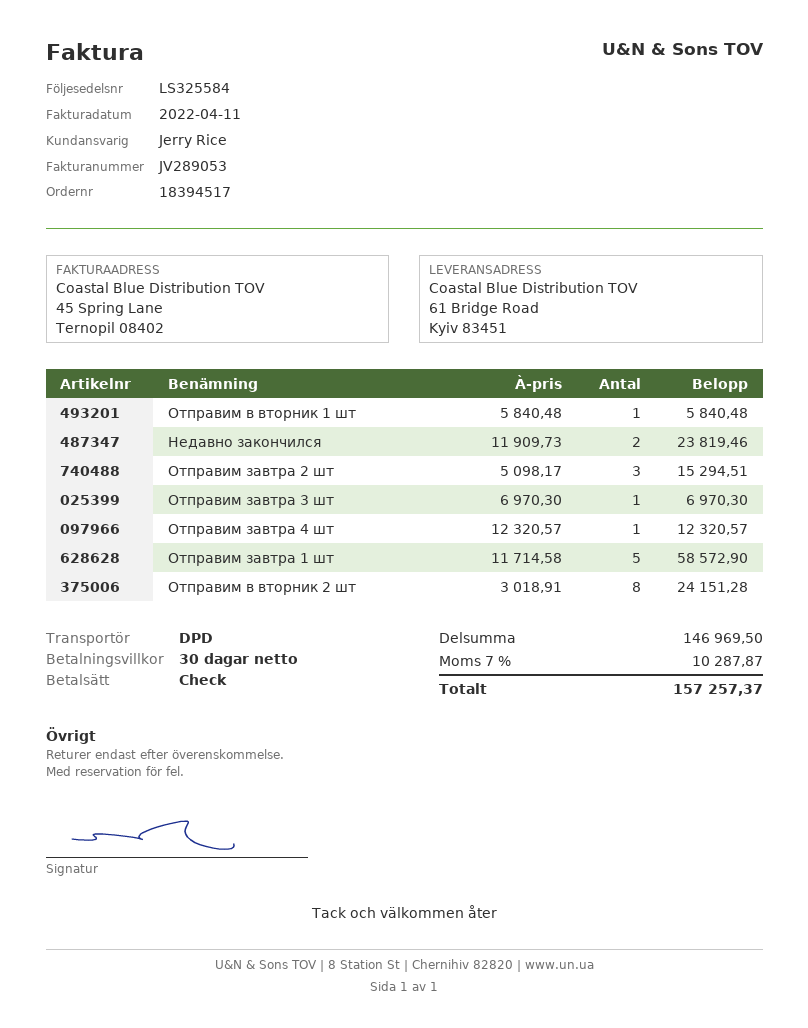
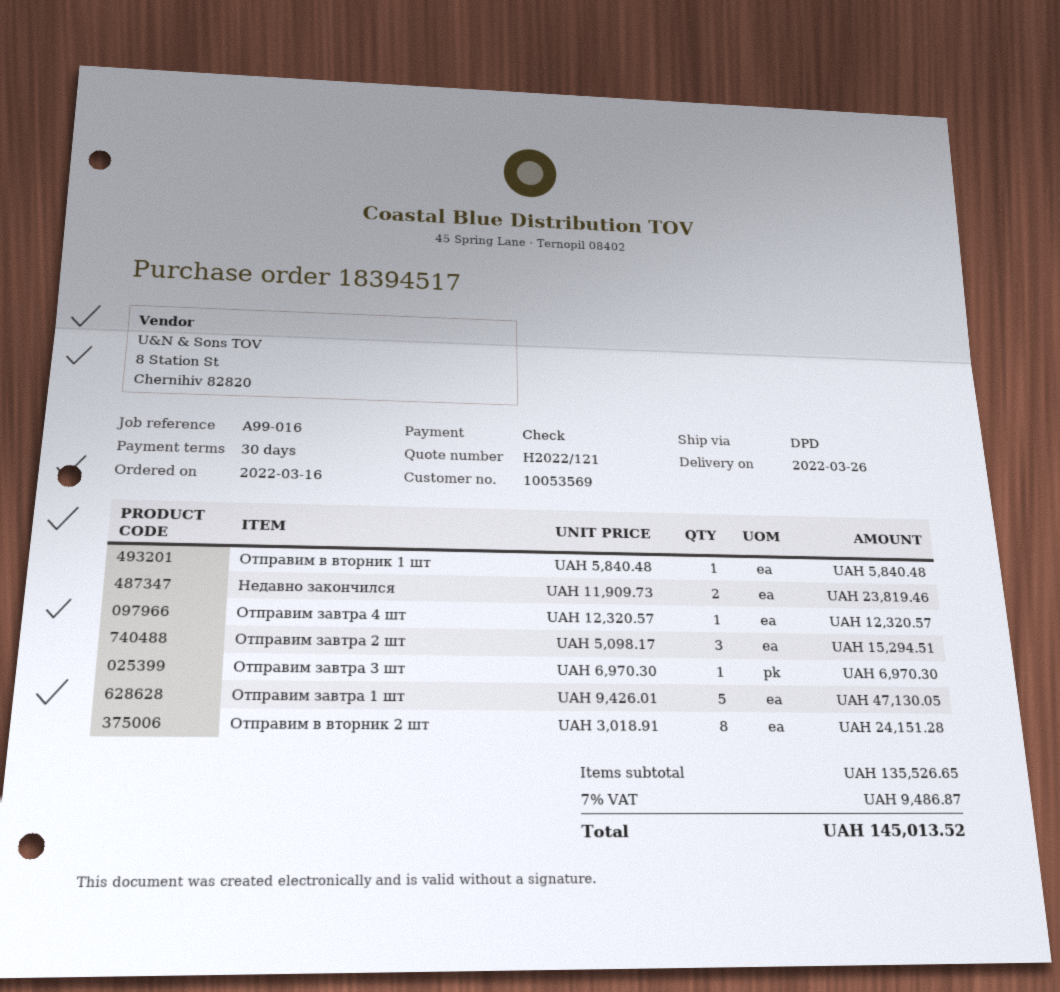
Отправим завтра 1 шт: 5 x 11714.58 = 58572.90 -> 5 x 9426.01 = 47130.05
subtotal: 146969.50 -> 135526.65
tax: 7% = 10287.87 -> 7% = 9486.87
total: 157257.37 -> 145013.52

